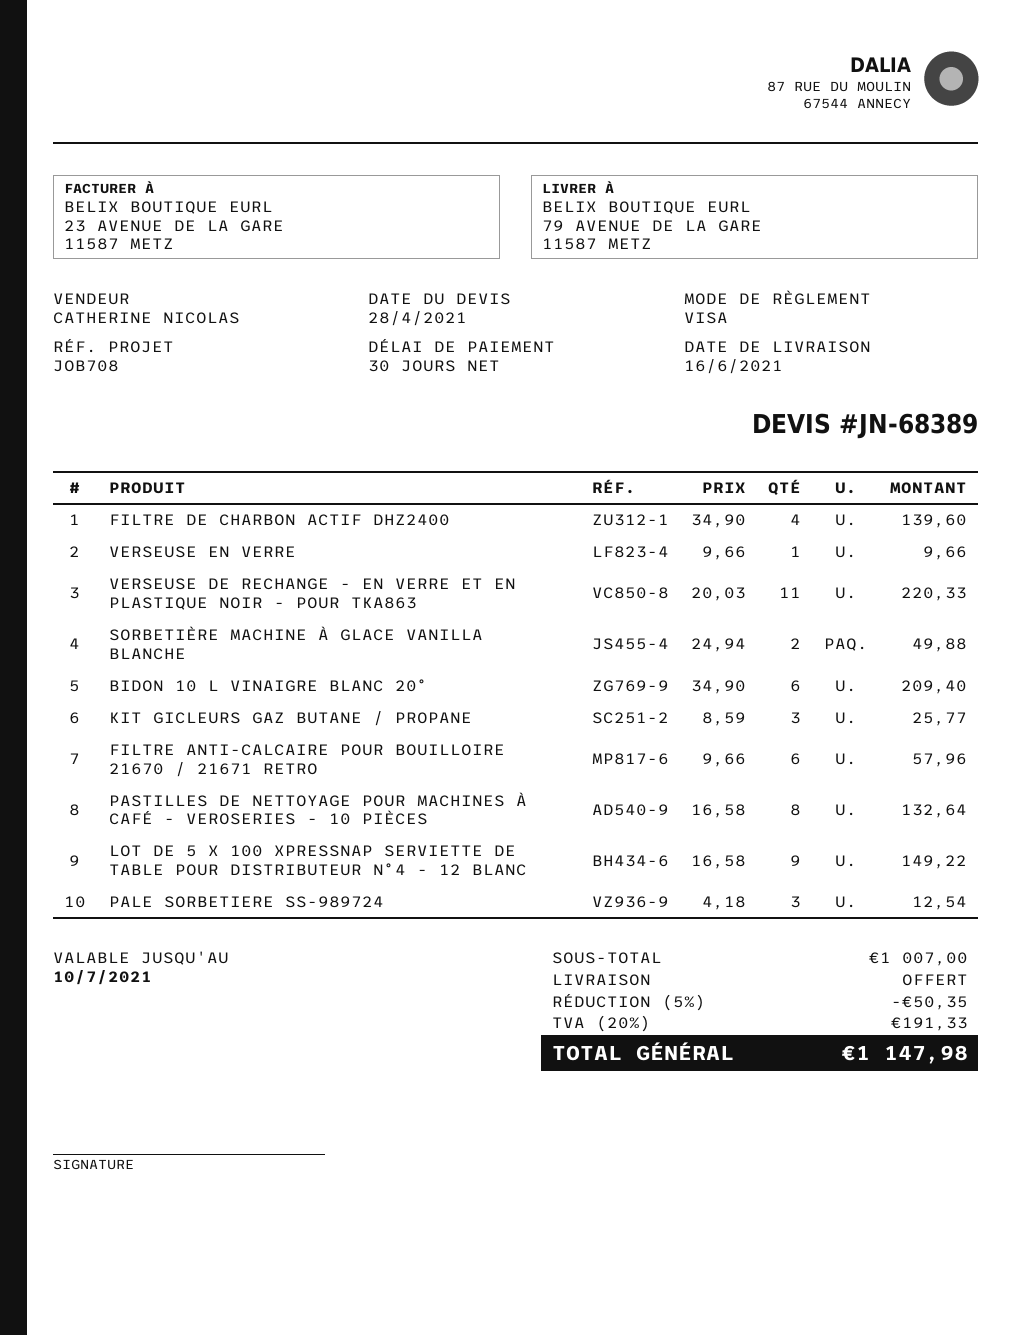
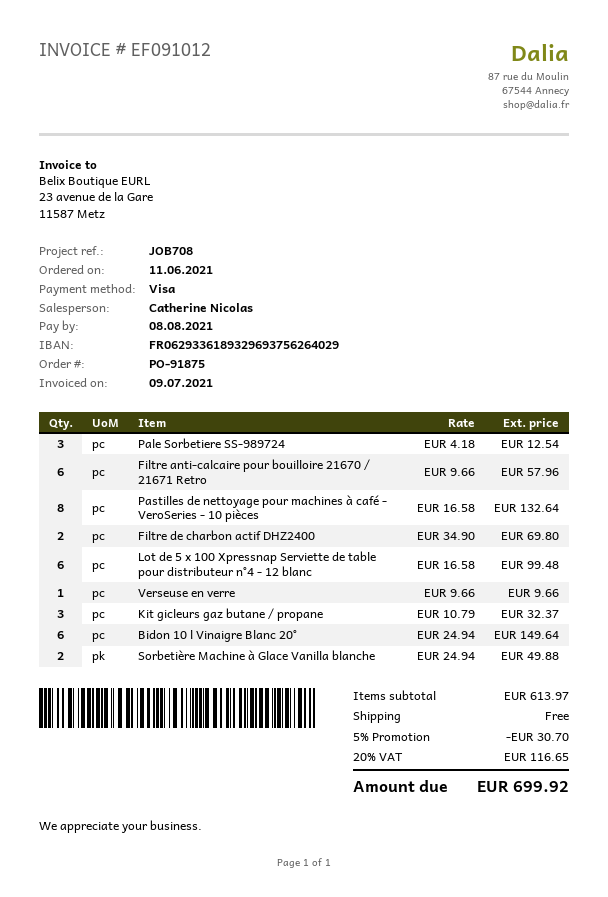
FILTRE DE CHARBON ACTIF DHZ2400: 4 x 34.90 = 139.60 -> 2 x 34.90 = 69.80
VERSEUSE DE RECHANGE - EN VERRE ET EN PLASTIQUE NOIR - POUR TKA863: 11 x 20.03 = 220.33 -> none
BIDON 10 L VINAIGRE BLANC 20°: 6 x 34.90 = 209.40 -> 6 x 24.94 = 149.64
KIT GICLEURS GAZ BUTANE / PROPANE: 3 x 8.59 = 25.77 -> 3 x 10.79 = 32.37
LOT DE 5 X 100 XPRESSNAP SERVIETTE DE TABLE POUR DISTRIBUTEUR N°4 - 12 BLANC: 9 x 16.58 = 149.22 -> 6 x 16.58 = 99.48
subtotal: 1007.00 -> 613.97
discount: 5% = 50.35 -> 5% = 30.70
tax: 20% = 191.33 -> 20% = 116.65
total: 1147.98 -> 699.92

